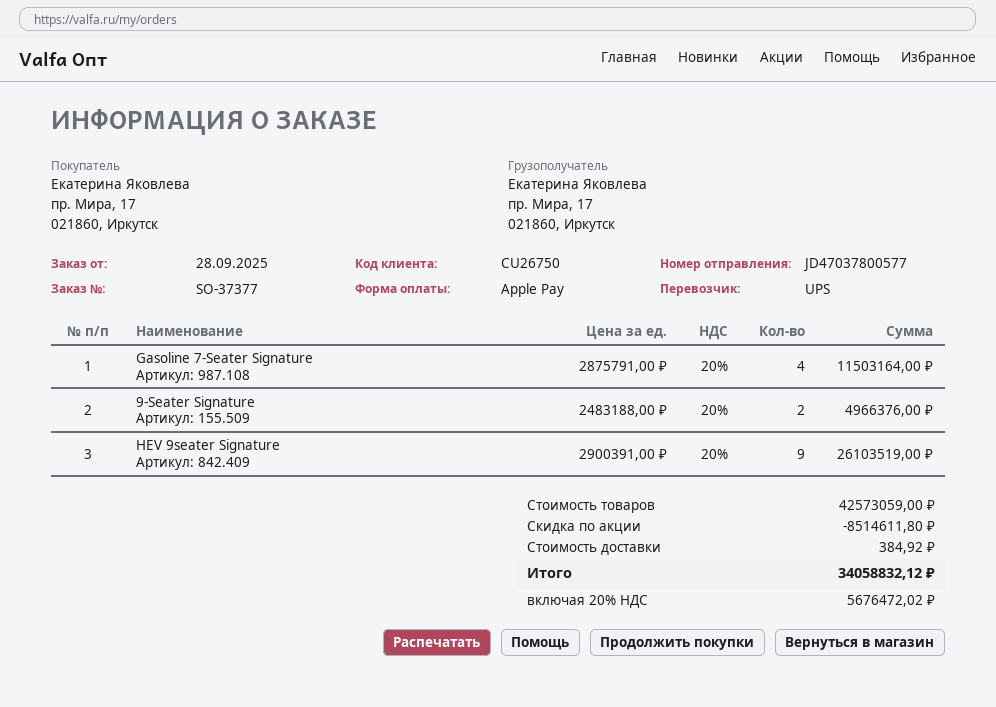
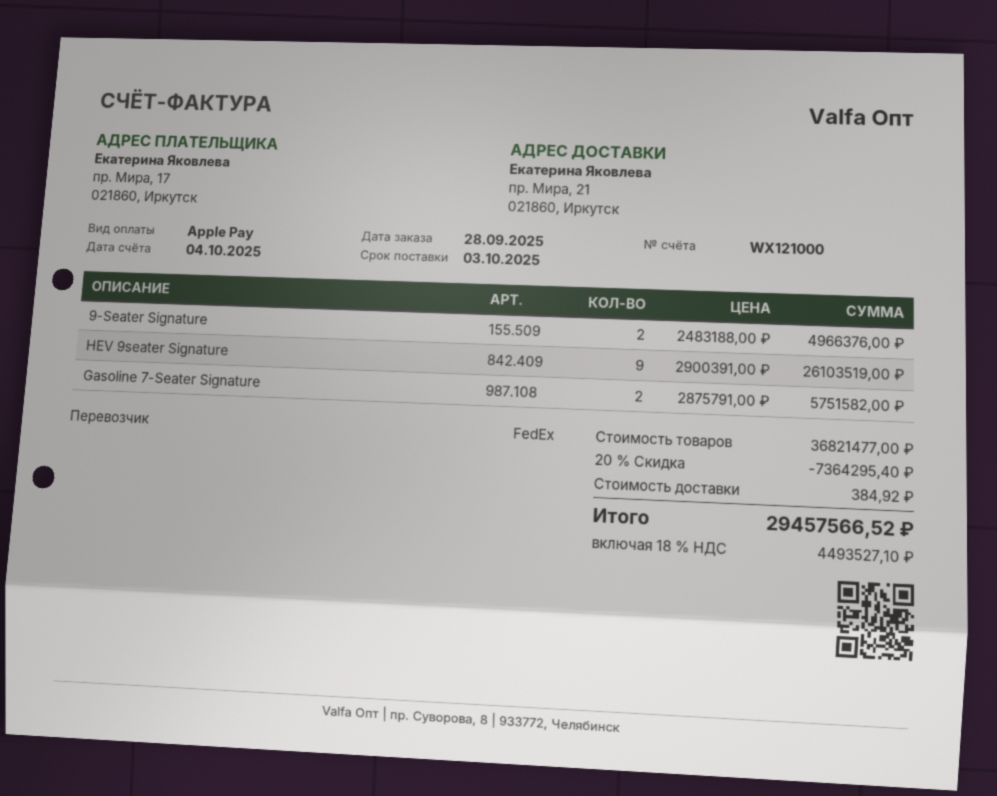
shipping method: UPS -> FedEx
ship to: пр. Мира, 17, 021860, Иркутск -> пр. Мира, 21, 021860, Иркутск
Gasoline 7-Seater Signature: 4 x 2875791.00 = 11503164.00 -> 2 x 2875791.00 = 5751582.00
subtotal: 42573059.00 -> 36821477.00
discount: 8514611.80 -> 7364295.40
tax: 20% = 5676472.02 -> 18% = 4493527.10
total: 34058832.12 -> 29457566.52

